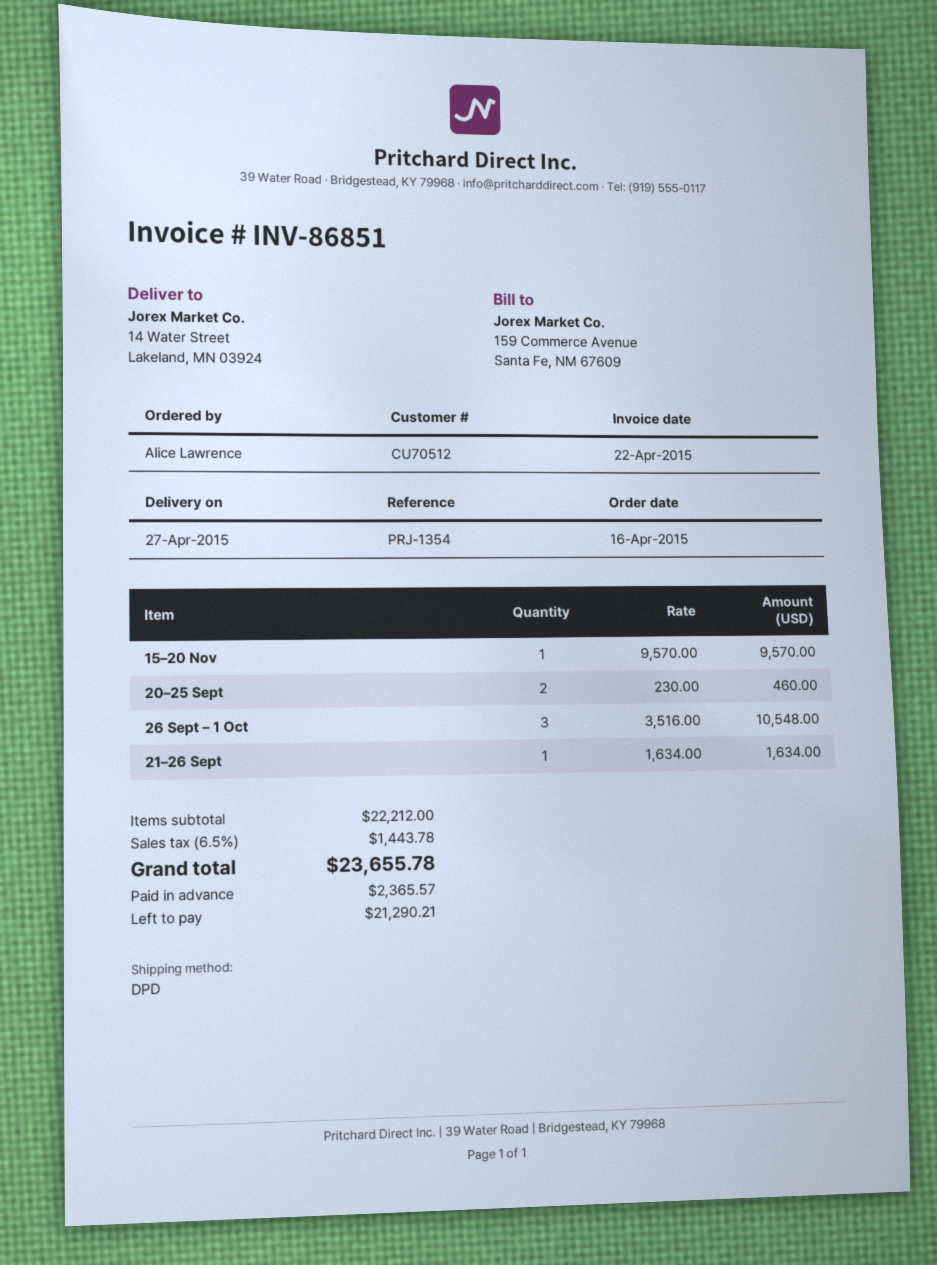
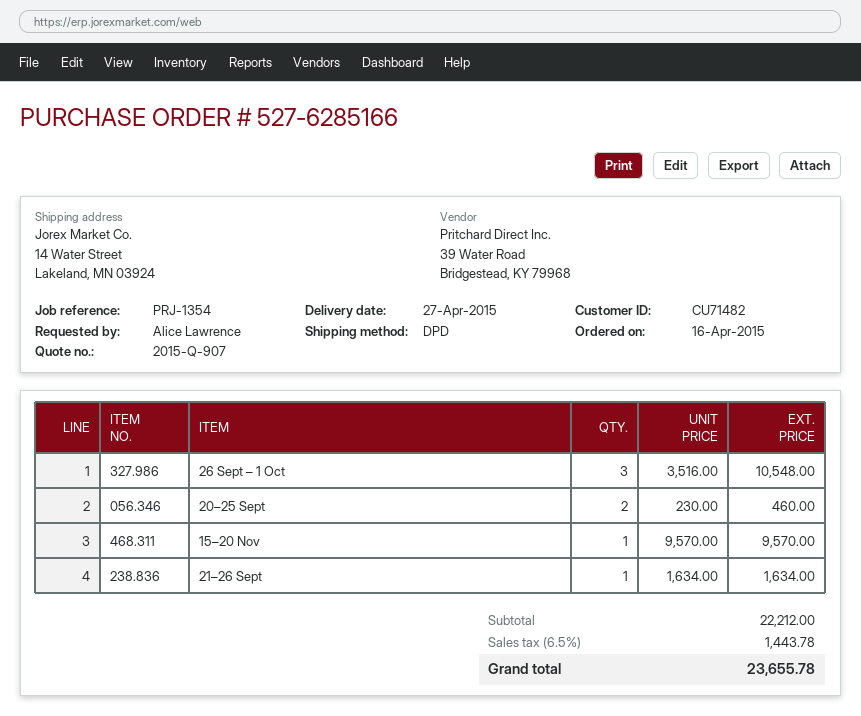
customer number: CU70512 -> CU71482

